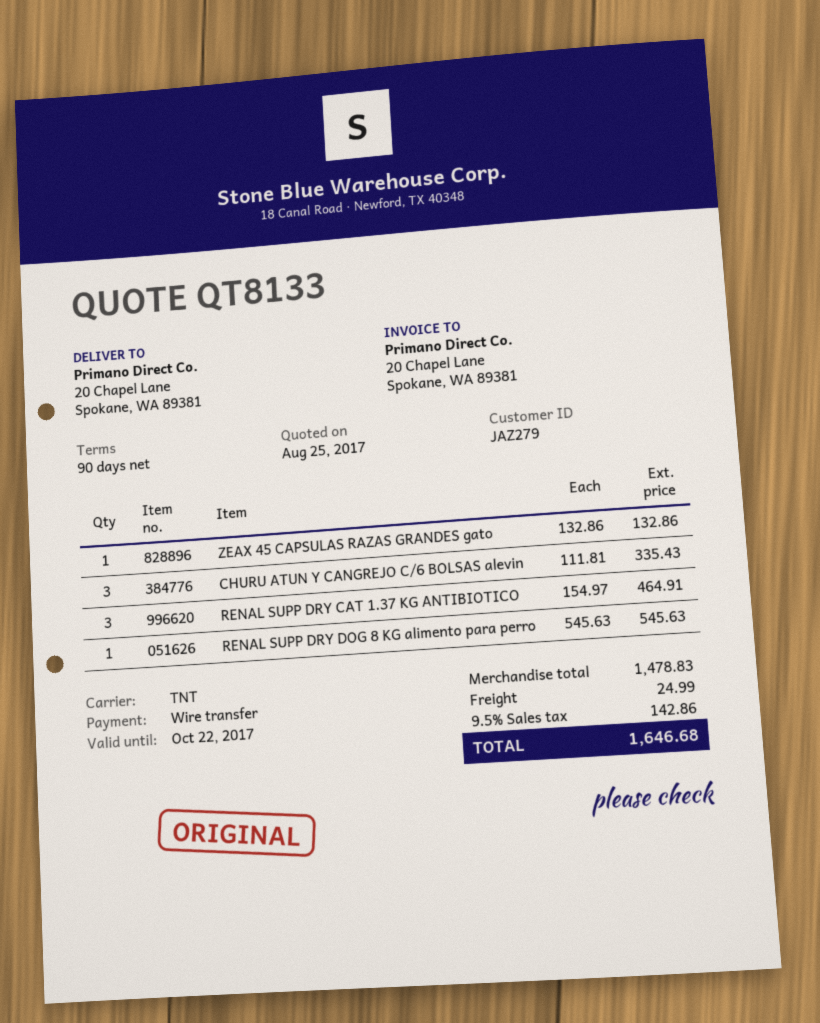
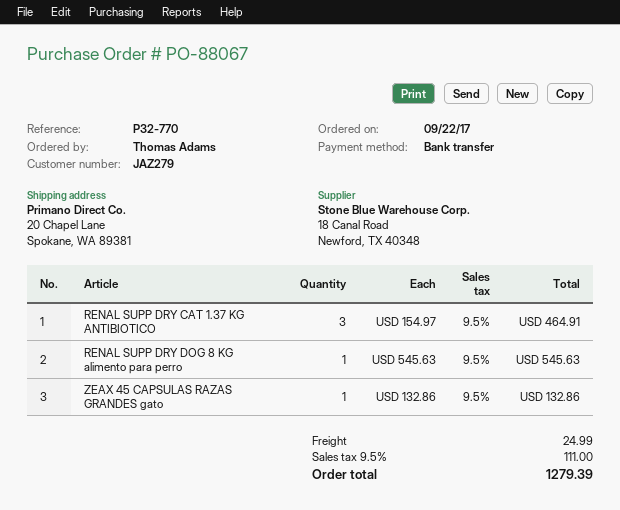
CHURU ATUN Y CANGREJO C/6 BOLSAS alevin: 3 x 111.81 = 335.43 -> none
tax: 9.5% = 142.86 -> 9.5% = 111.00
total: 1646.68 -> 1279.39

